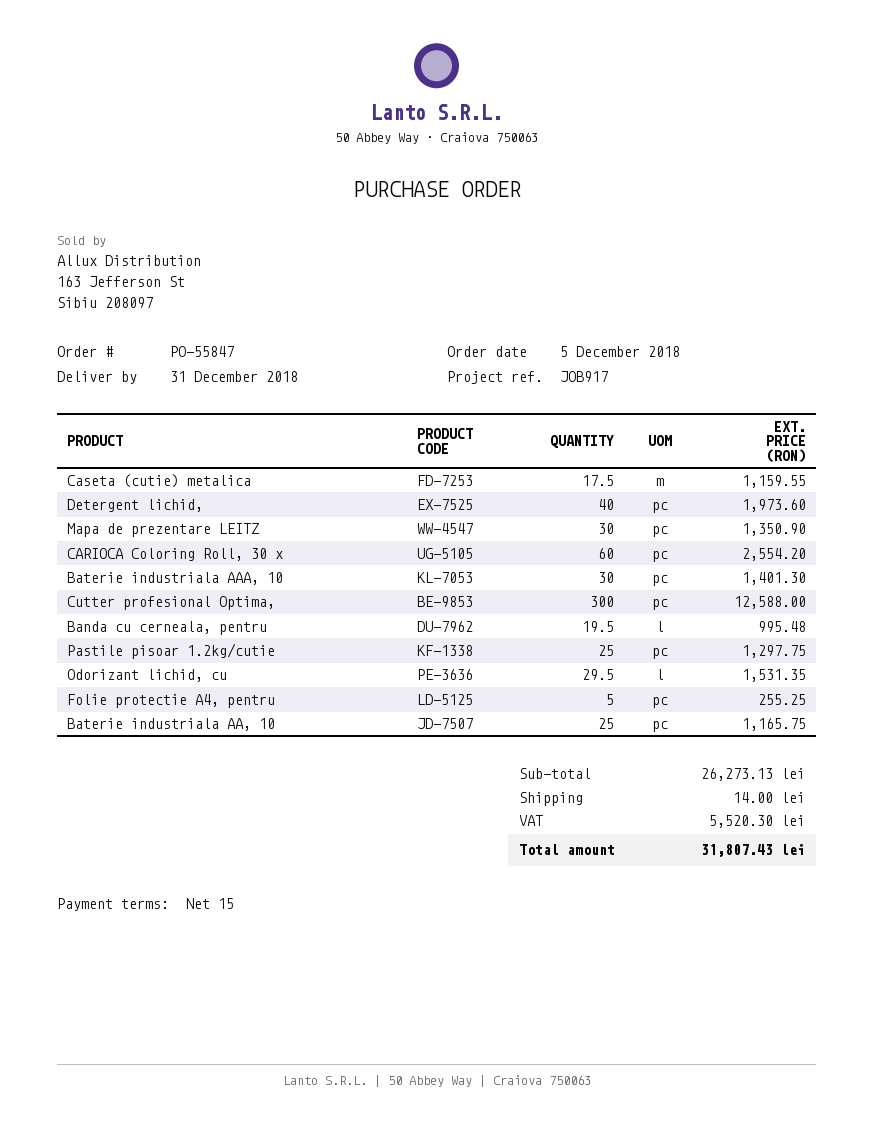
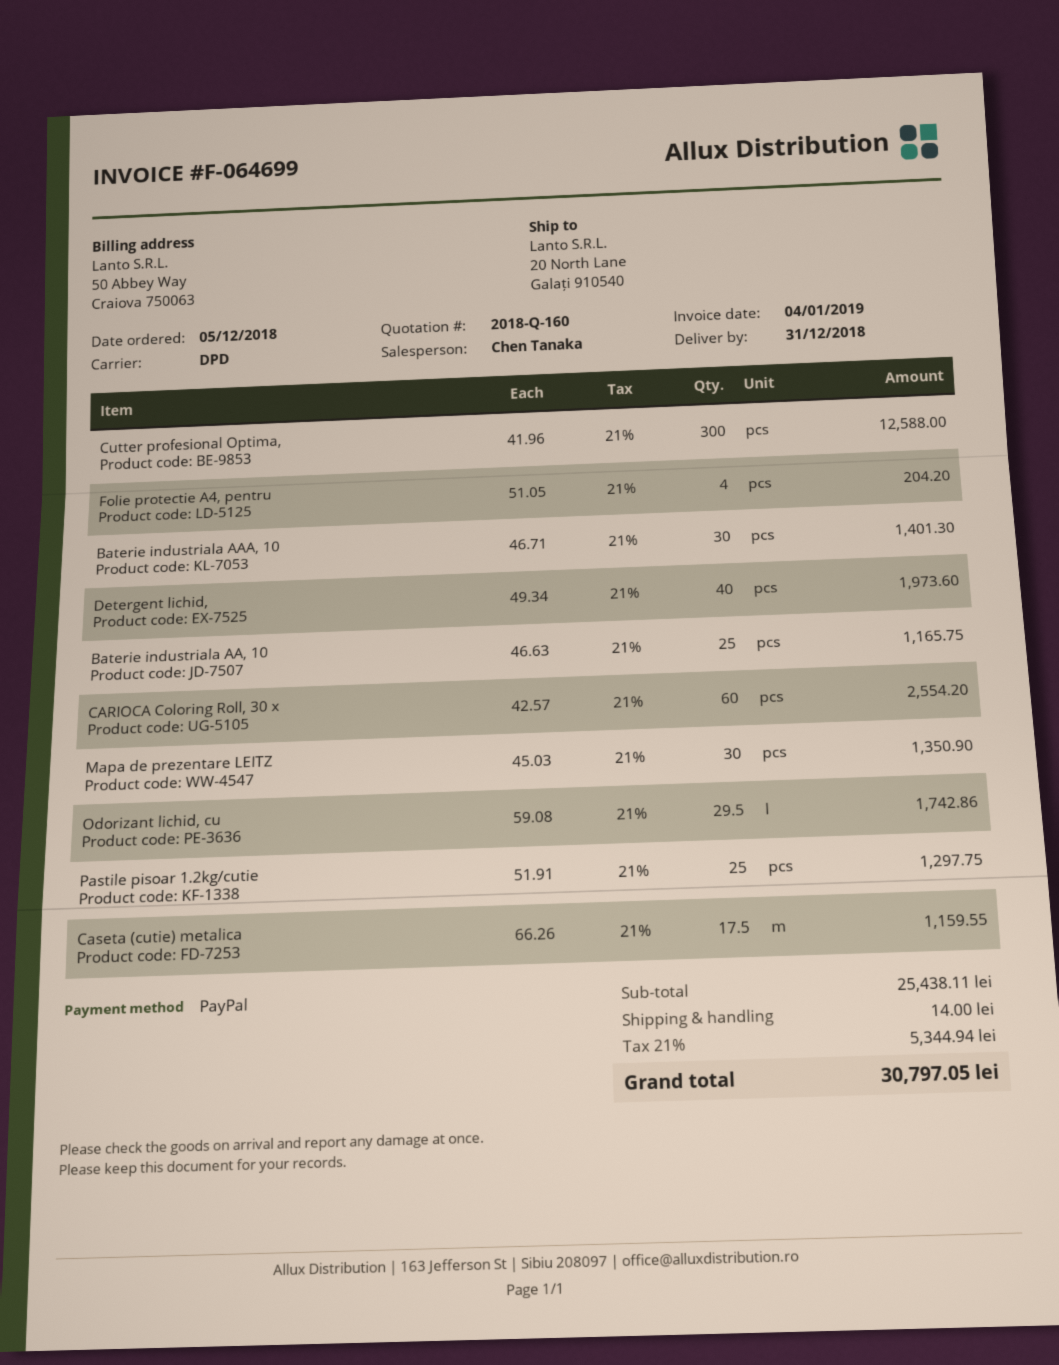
Banda cu cerneala, pentru: 19.5 for 995.48 -> none
Odorizant lichid, cu: 29.5 for 1531.35 -> 29.5 for 1742.86
Folie protectie A4, pentru: 5 for 255.25 -> 4 for 204.20
subtotal: 26273.13 -> 25438.11
tax: 5520.30 -> 5344.94
total: 31807.43 -> 30797.05

